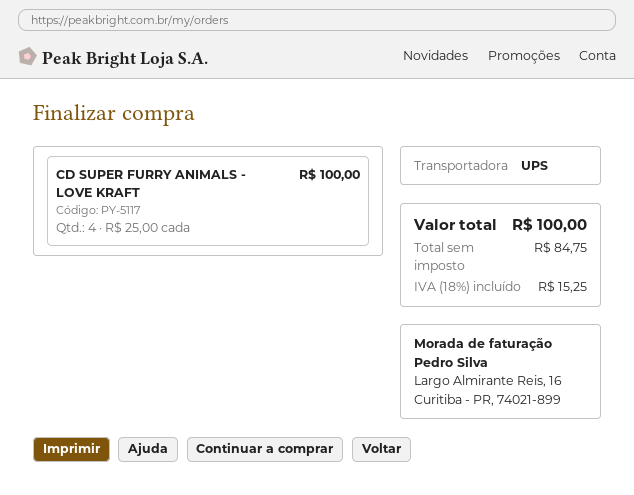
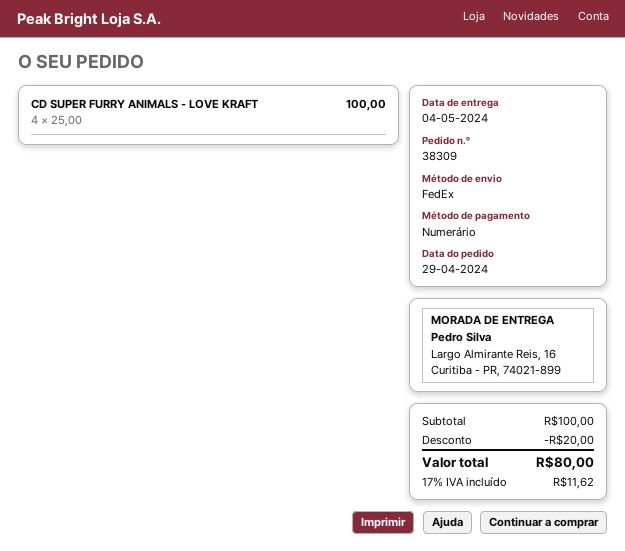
shipping method: UPS -> FedEx
discount: none -> 20.00
tax: 18% = 15.25 -> 17% = 11.62
total: 100.00 -> 80.00

